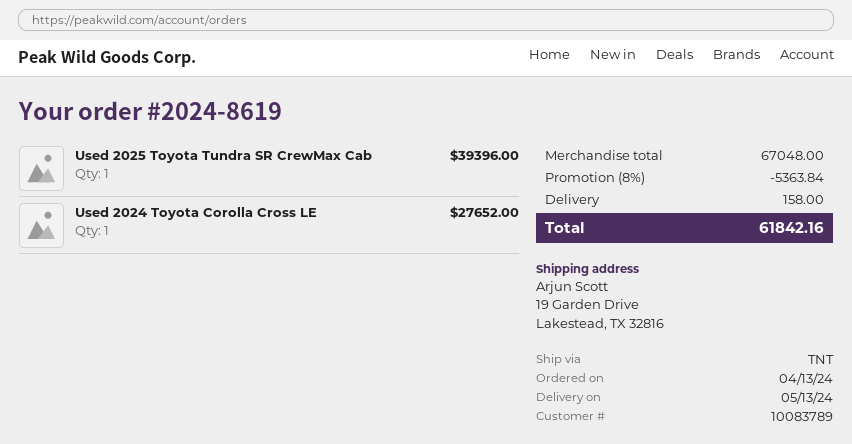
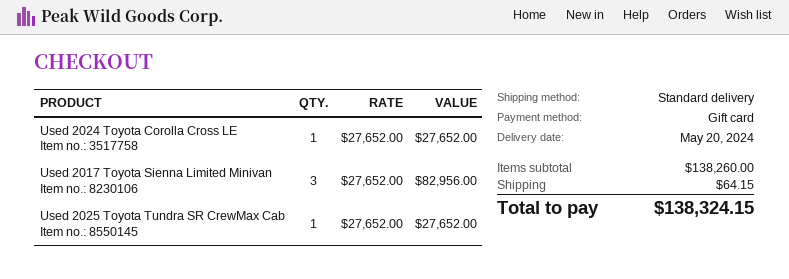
delivery date: 2024-05-13 -> 2024-05-20
shipping method: TNT -> standard
Used 2025 Toyota Tundra SR CrewMax Cab: 1 for 39396.00 -> 1 for 27652.00
Used 2017 Toyota Sienna Limited Minivan: none -> 3 for 82956.00
subtotal: 67048.00 -> 138260.00
discount: 8% = 5363.84 -> none
shipping: 158.00 -> 64.15
total: 61842.16 -> 138324.15

